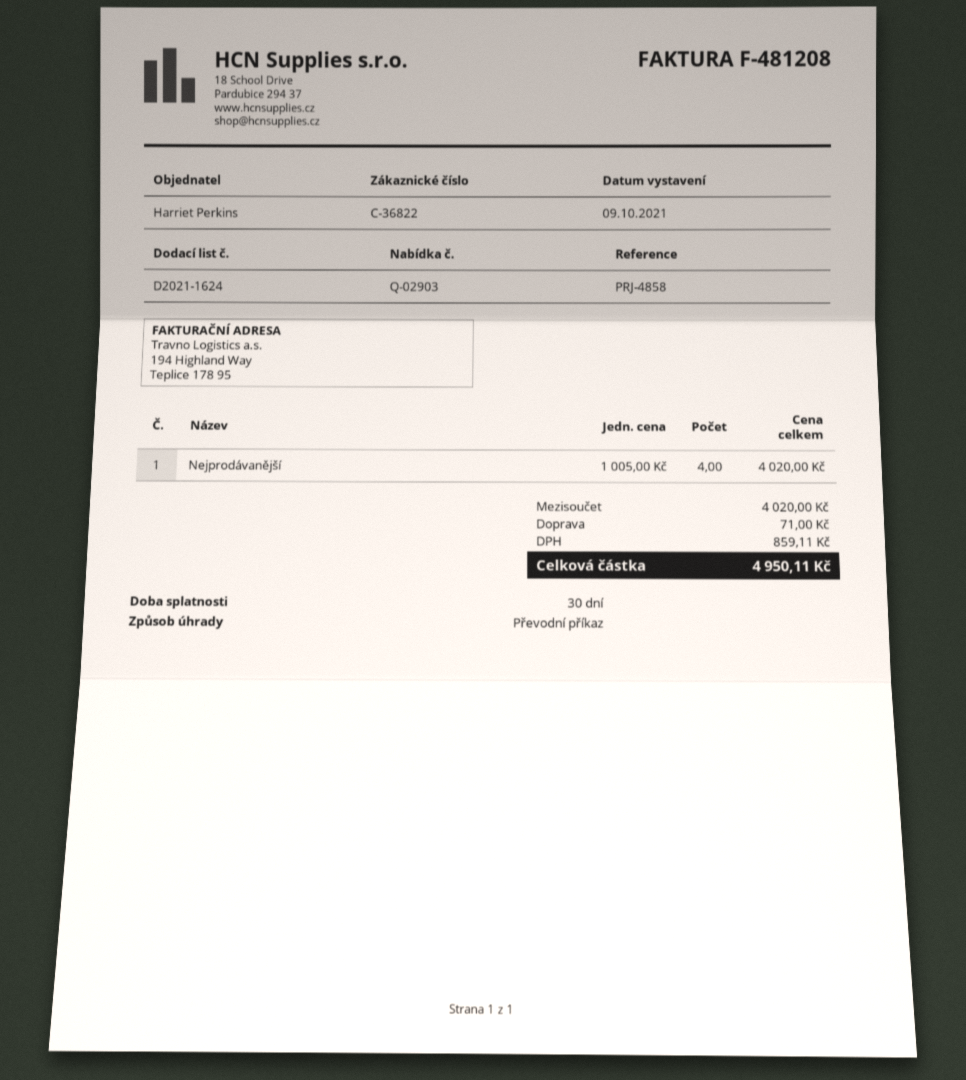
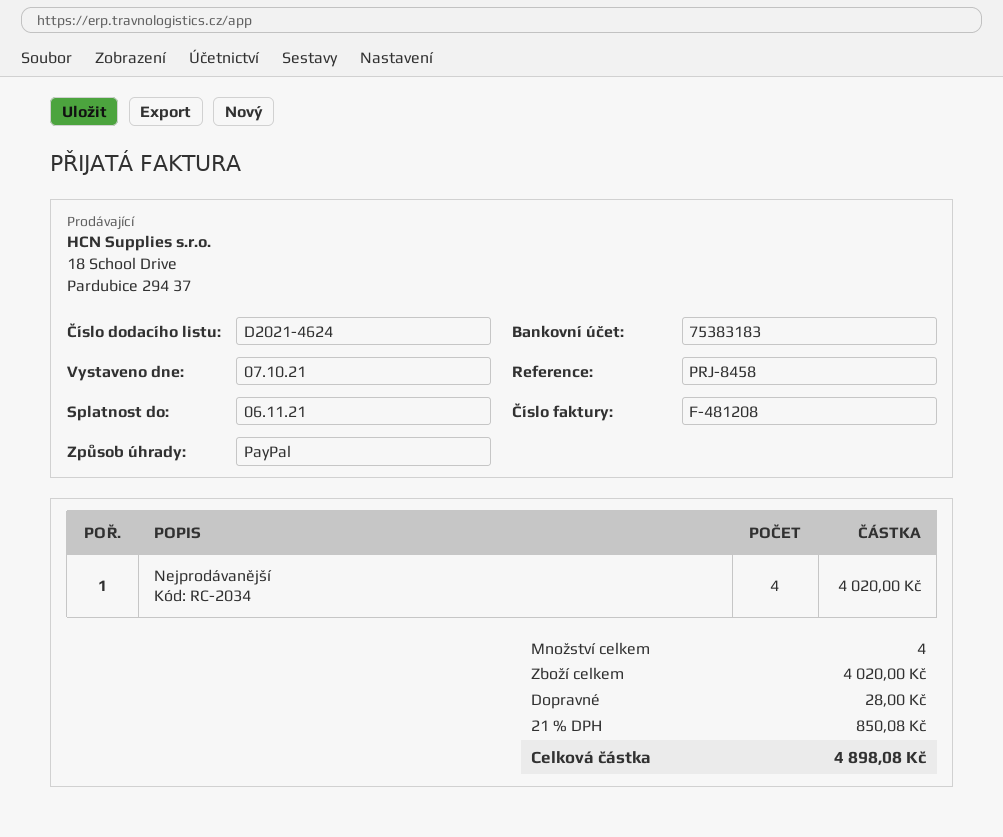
delivery note number: D2021-1624 -> D2021-4624
invoice date: 2021-10-09 -> 2021-10-07
reference: PRJ-4858 -> PRJ-8458
payment method: bank transfer -> PayPal
shipping: 71.00 -> 28.00
tax: 859.11 -> 850.08
total: 4950.11 -> 4898.08

